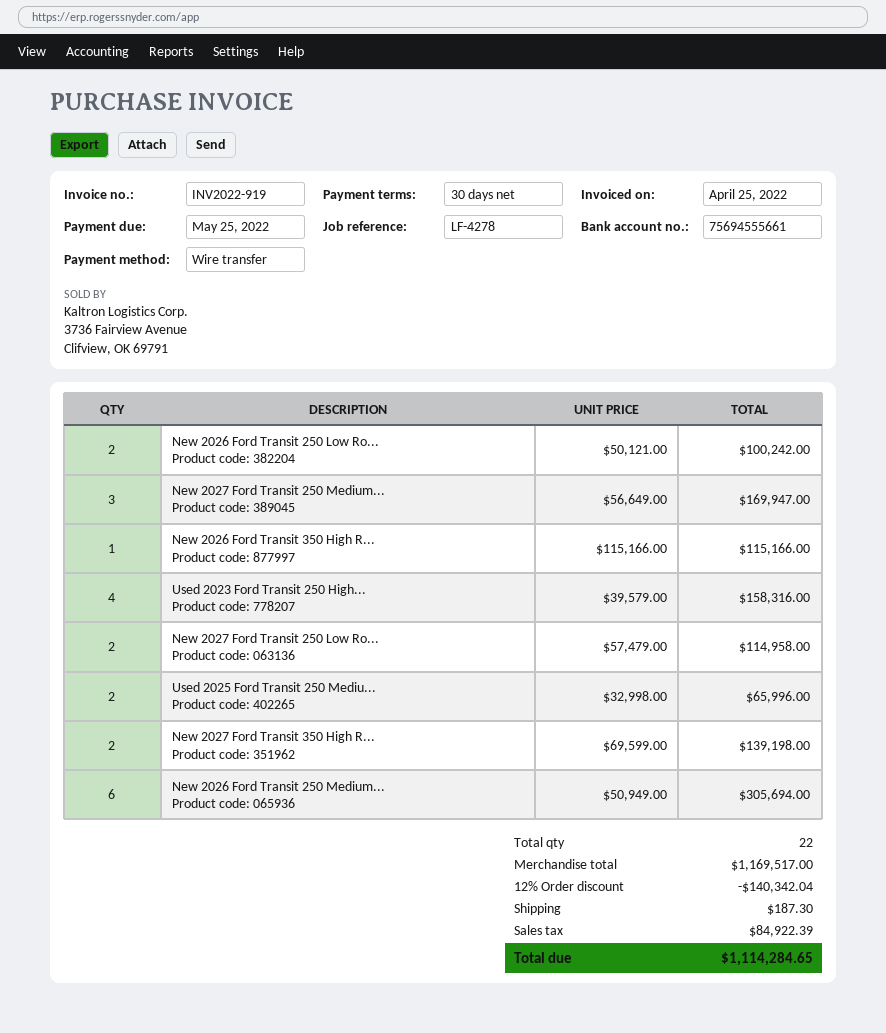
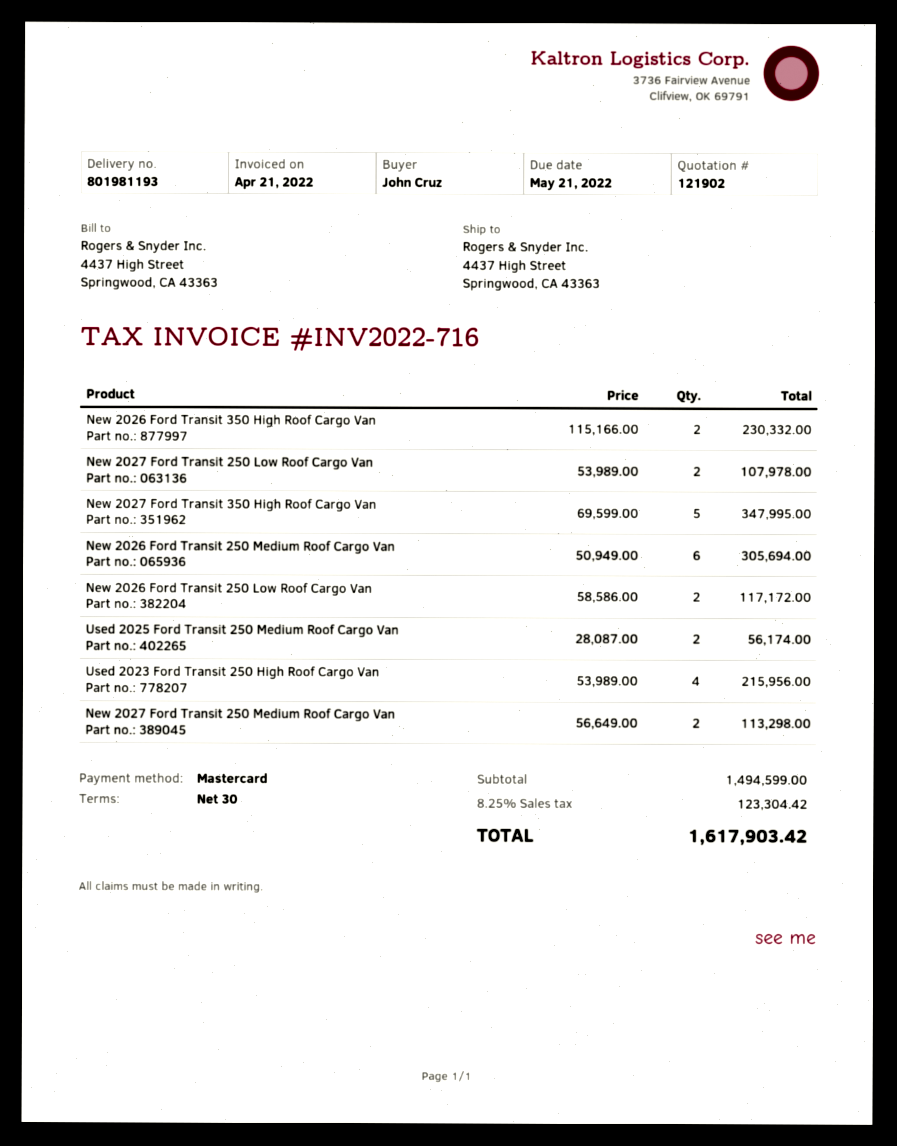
invoice number: INV2022-919 -> INV2022-716
invoice date: 2022-04-25 -> 2022-04-21
due date: 2022-05-25 -> 2022-05-21
payment method: bank transfer -> Mastercard
New 2026 Ford Transit 250 Low Ro...: 2 x 50121.00 = 100242.00 -> 2 x 58586.00 = 117172.00
New 2027 Ford Transit 250 Medium...: 3 x 56649.00 = 169947.00 -> 2 x 56649.00 = 113298.00
New 2026 Ford Transit 350 High R...: 1 x 115166.00 = 115166.00 -> 2 x 115166.00 = 230332.00
Used 2023 Ford Transit 250 High...: 4 x 39579.00 = 158316.00 -> 4 x 53989.00 = 215956.00
New 2027 Ford Transit 250 Low Ro...: 2 x 57479.00 = 114958.00 -> 2 x 53989.00 = 107978.00
Used 2025 Ford Transit 250 Mediu...: 2 x 32998.00 = 65996.00 -> 2 x 28087.00 = 56174.00
New 2027 Ford Transit 350 High R...: 2 x 69599.00 = 139198.00 -> 5 x 69599.00 = 347995.00
subtotal: 1169517.00 -> 1494599.00
discount: 12% = 140342.04 -> none
shipping: 187.30 -> none
tax: 84922.39 -> 123304.42
total: 1114284.65 -> 1617903.42

